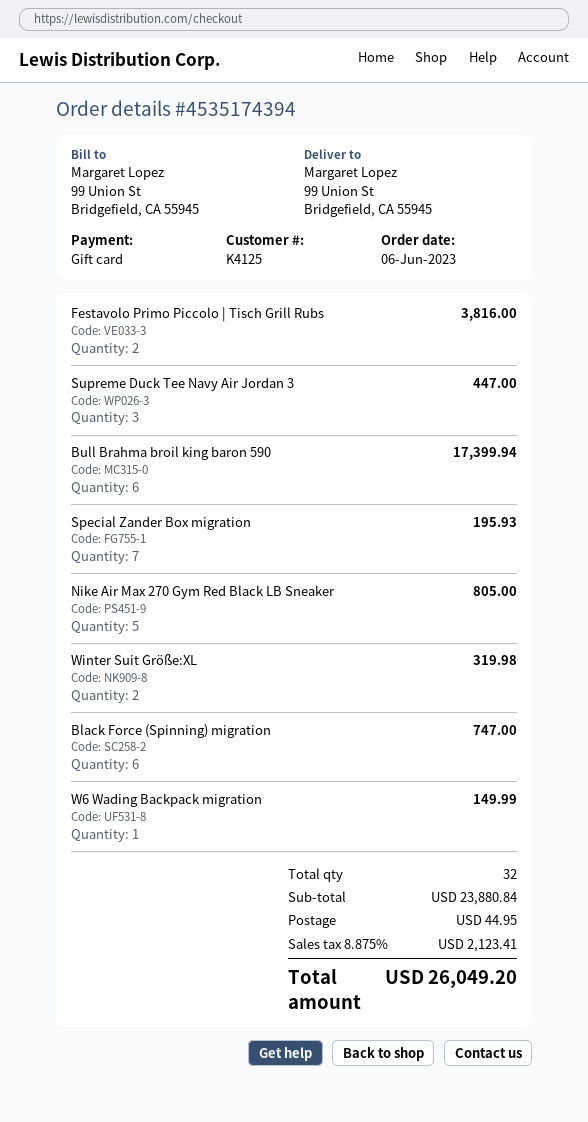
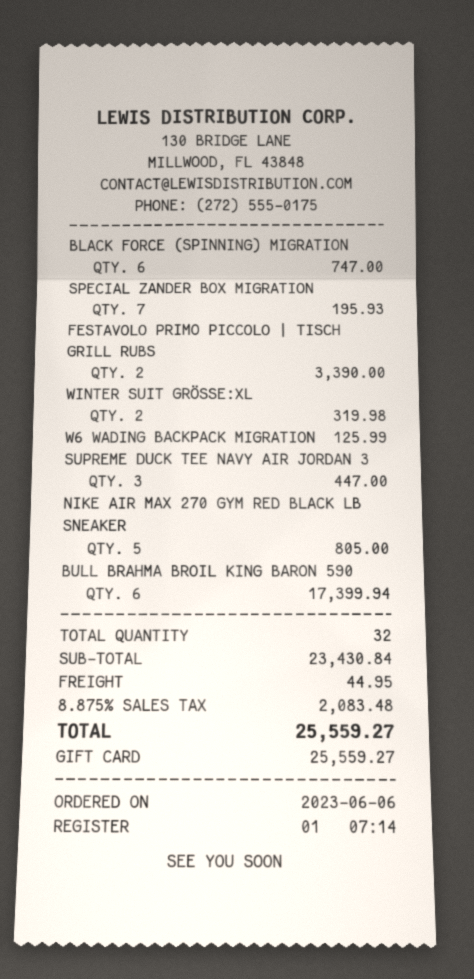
Festavolo Primo Piccolo | Tisch Grill Rubs: 2 for 3816.00 -> 2 for 3390.00
W6 Wading Backpack migration: 1 for 149.99 -> 1 for 125.99
subtotal: 23880.84 -> 23430.84
tax: 8.875% = 2123.41 -> 8.875% = 2083.48
total: 26049.20 -> 25559.27

